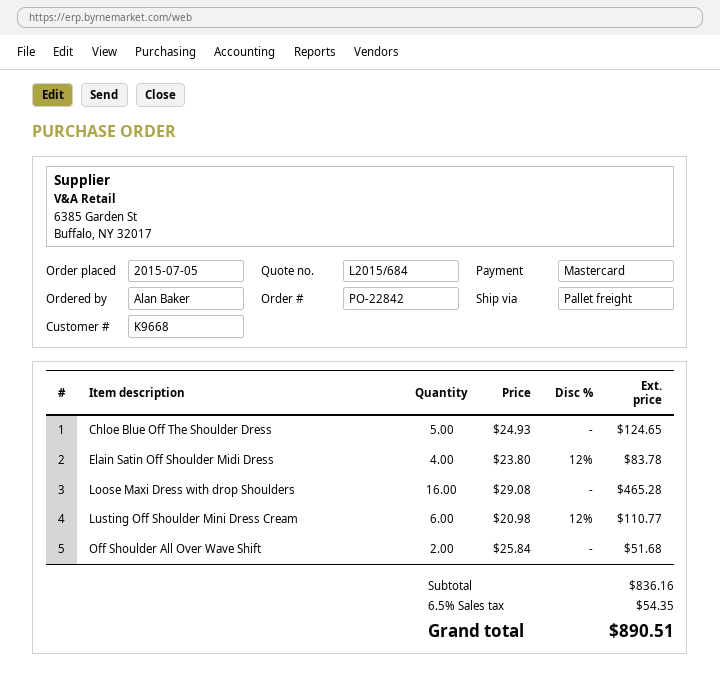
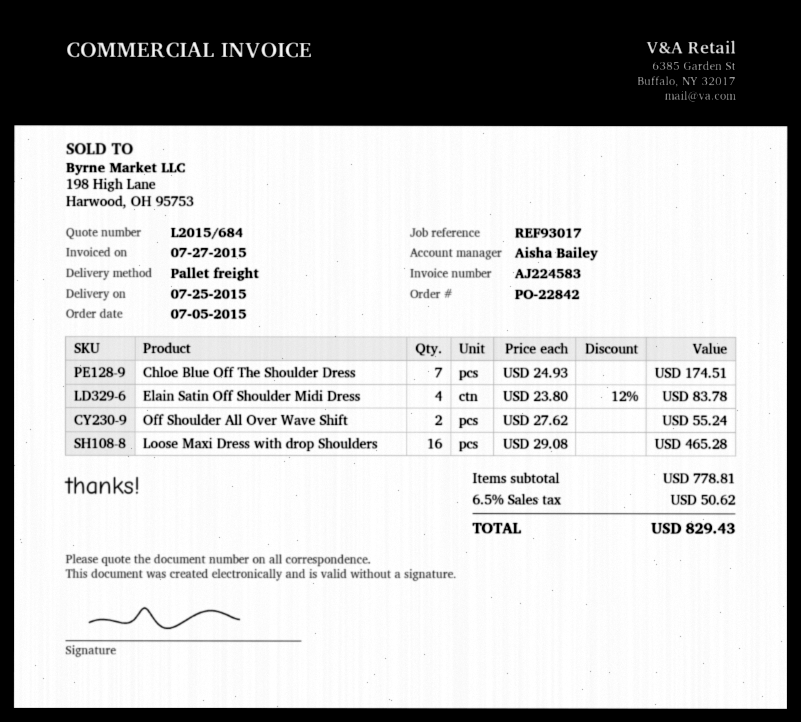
Chloe Blue Off The Shoulder Dress: 5 x 24.93 = 124.65 -> 7 x 24.93 = 174.51
Lusting Off Shoulder Mini Dress Cream: 6 x 20.98 - 12% = 110.77 -> none
Off Shoulder All Over Wave Shift: 2 x 25.84 = 51.68 -> 2 x 27.62 = 55.24
subtotal: 836.16 -> 778.81
tax: 6.5% = 54.35 -> 6.5% = 50.62
total: 890.51 -> 829.43

